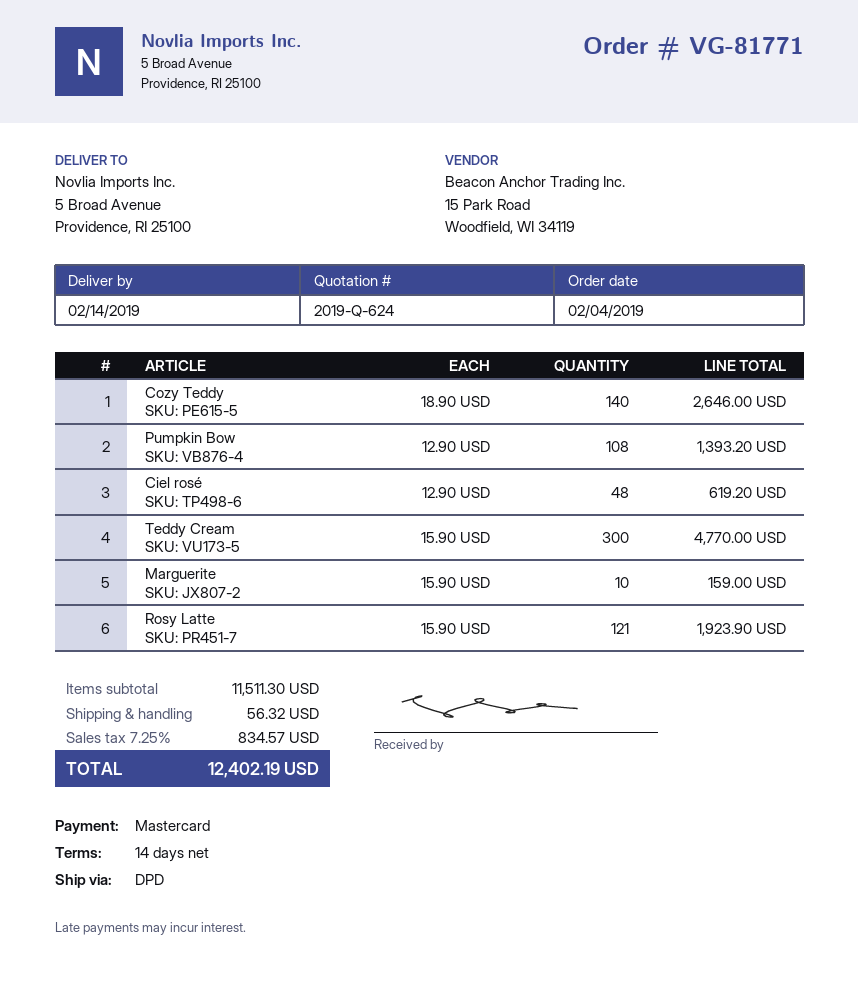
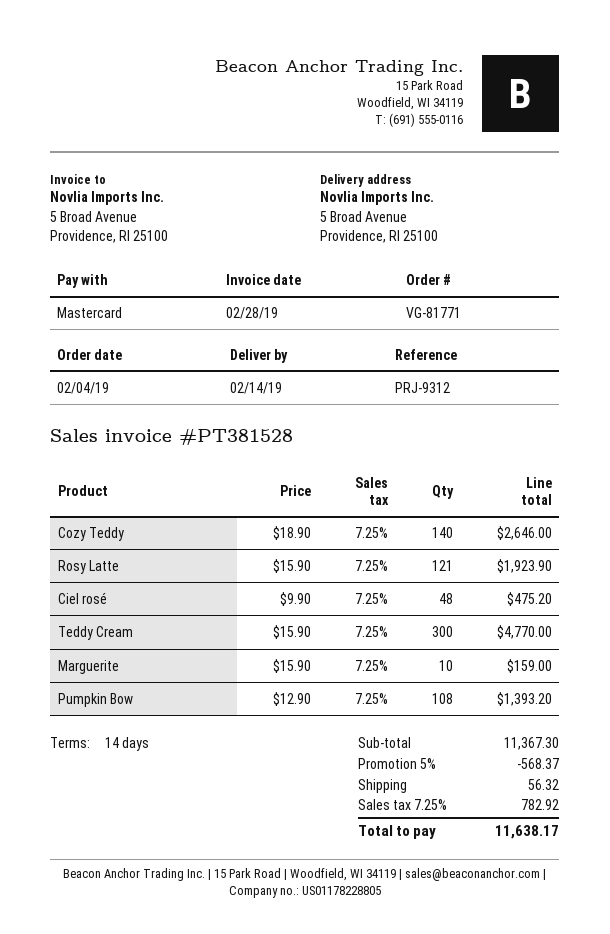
Ciel rosé: 48 x 12.90 = 619.20 -> 48 x 9.90 = 475.20
subtotal: 11511.30 -> 11367.30
discount: none -> 5% = 568.37
tax: 7.25% = 834.57 -> 7.25% = 782.92
total: 12402.19 -> 11638.17

